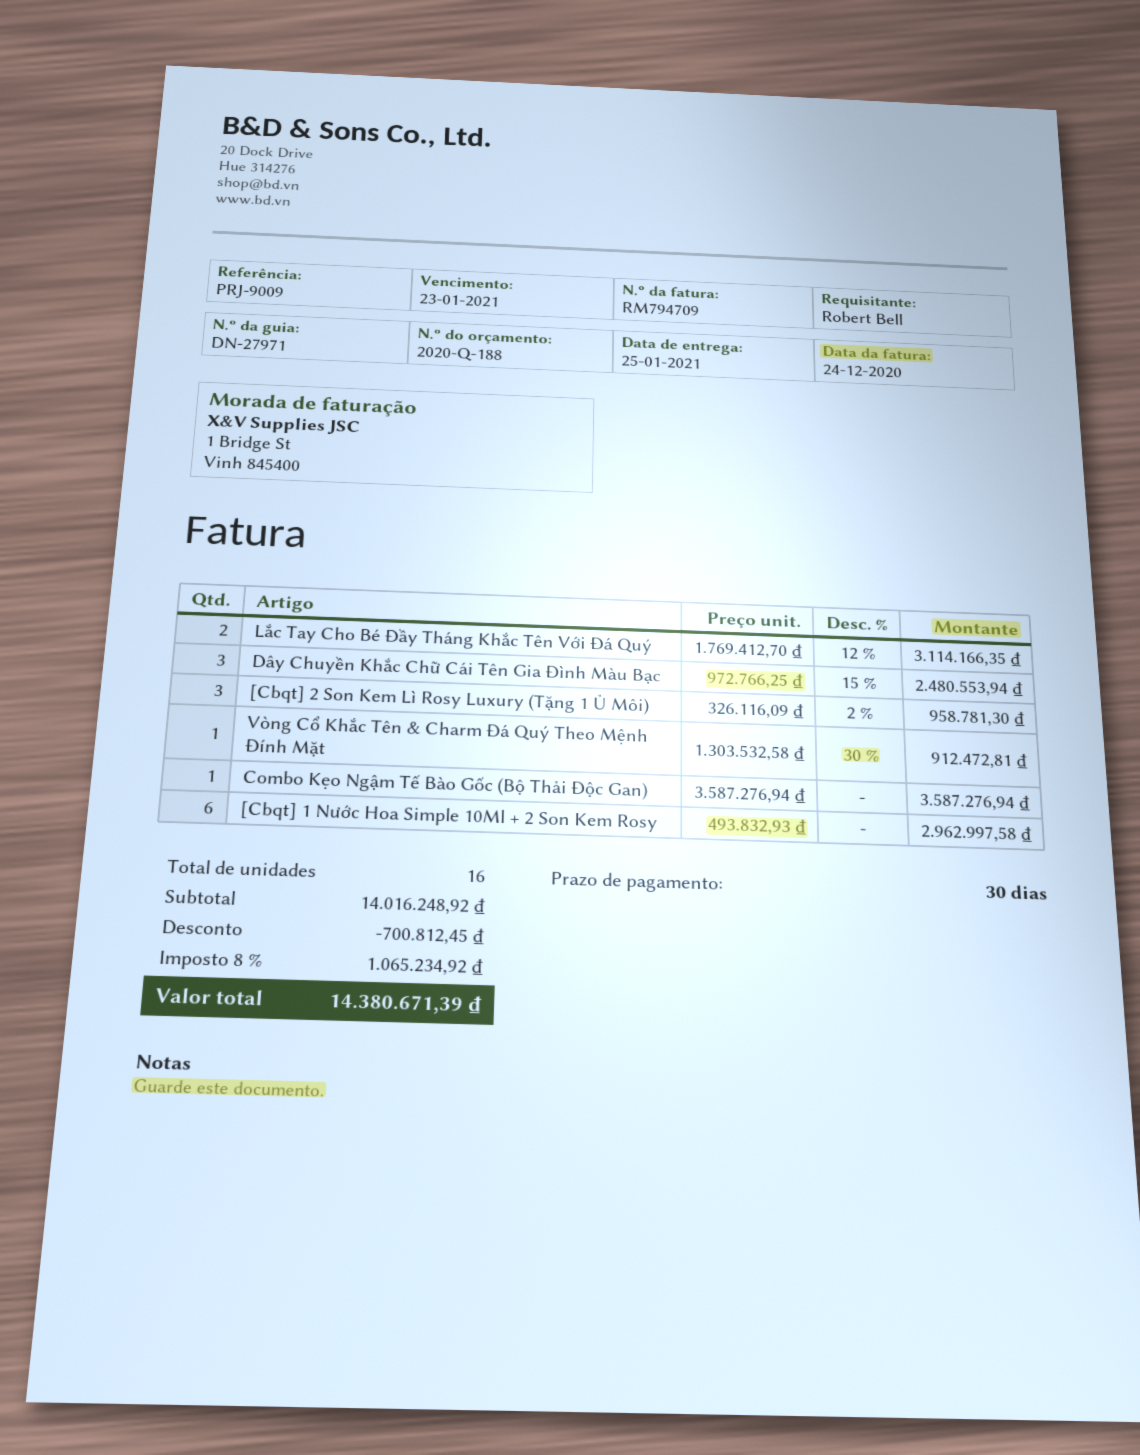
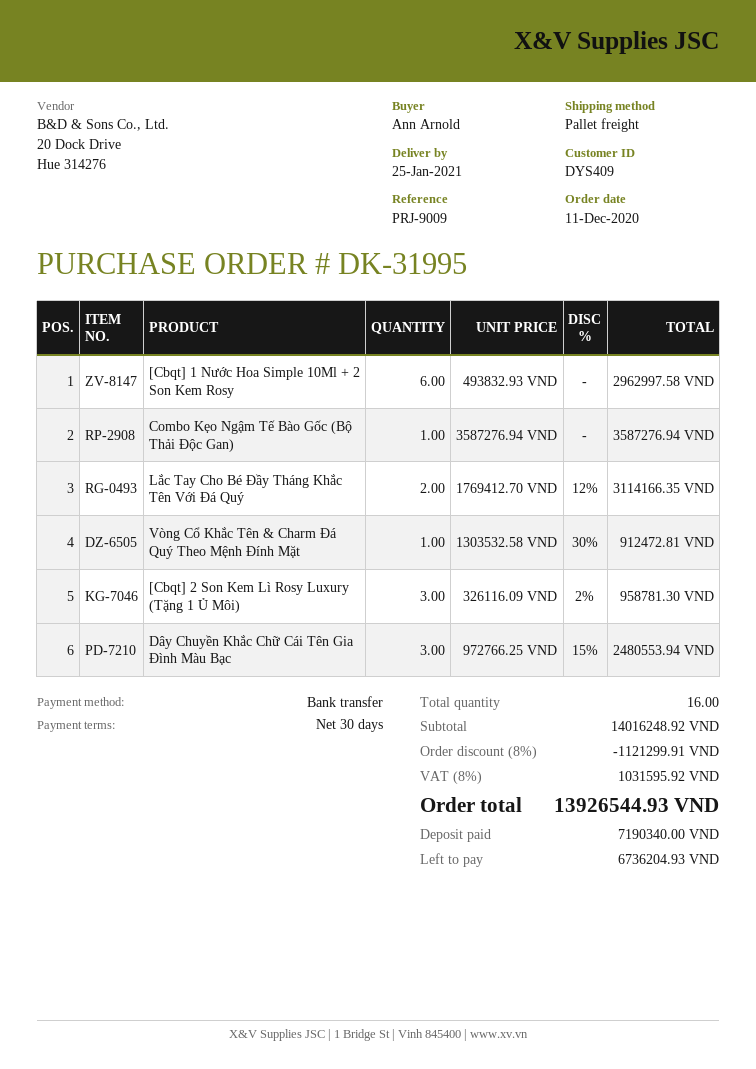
ordered by: Robert Bell -> Ann Arnold
discount: 700812.45 -> 1121299.91
tax: 8% = 1065234.92 -> 8% = 1031595.92
total: 14380671.39 -> 13926544.93

